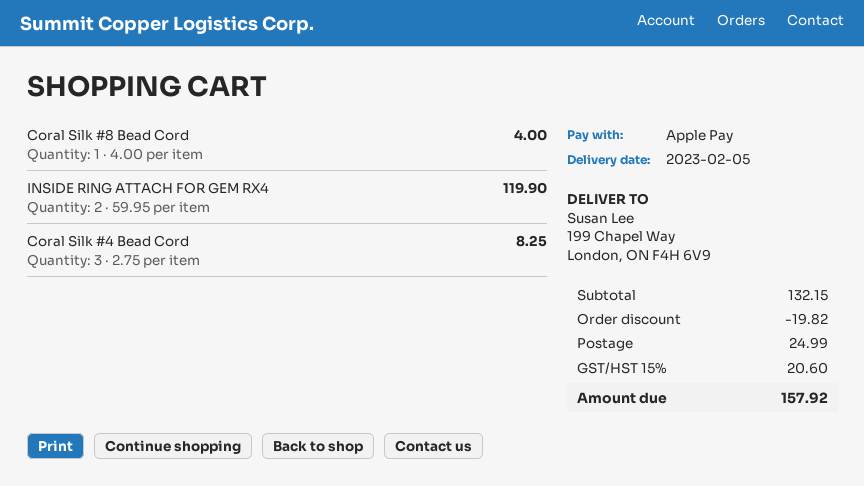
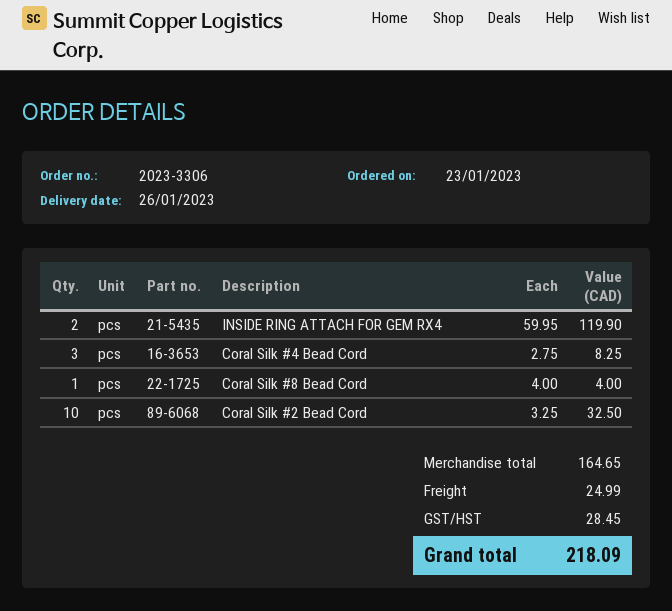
delivery date: 2023-02-05 -> 2023-01-26
Coral Silk #2 Bead Cord: none -> 10 x 3.25 = 32.50
subtotal: 132.15 -> 164.65
discount: 19.82 -> none
tax: 20.60 -> 28.45
total: 157.92 -> 218.09

